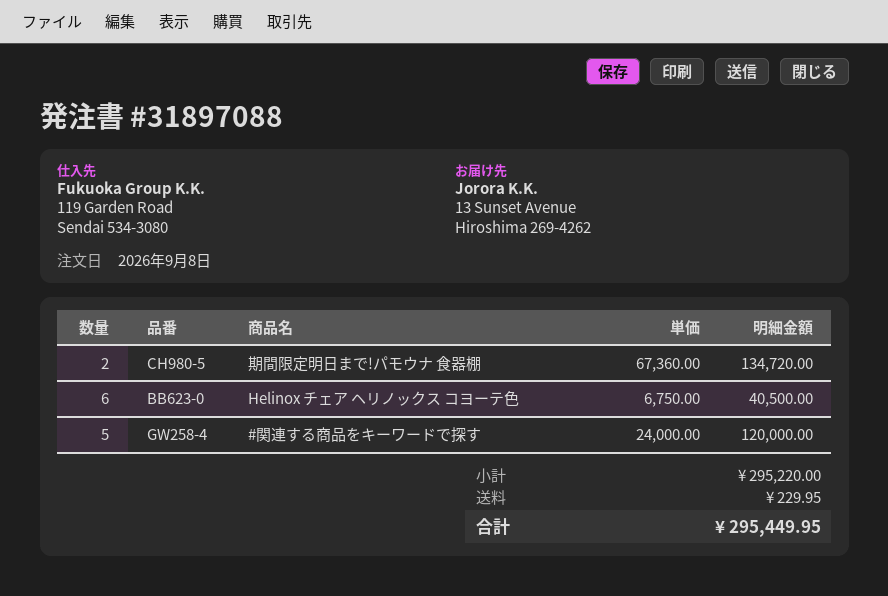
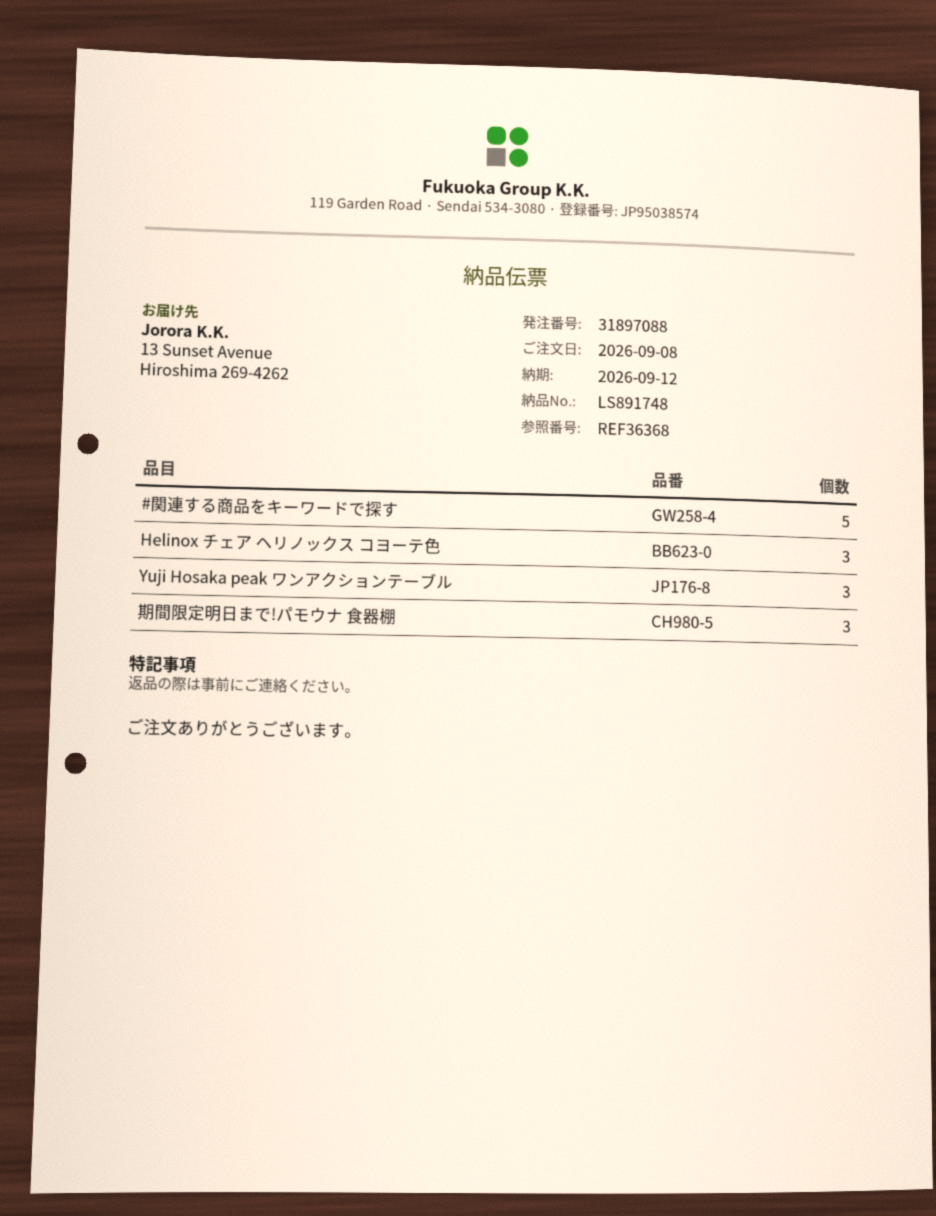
期間限定明日まで!パモウナ 食器棚: 2 -> 3
Helinox チェア ヘリノックス コヨーテ色: 6 -> 3
Yuji Hosaka peak ワンアクションテーブル: none -> 3

